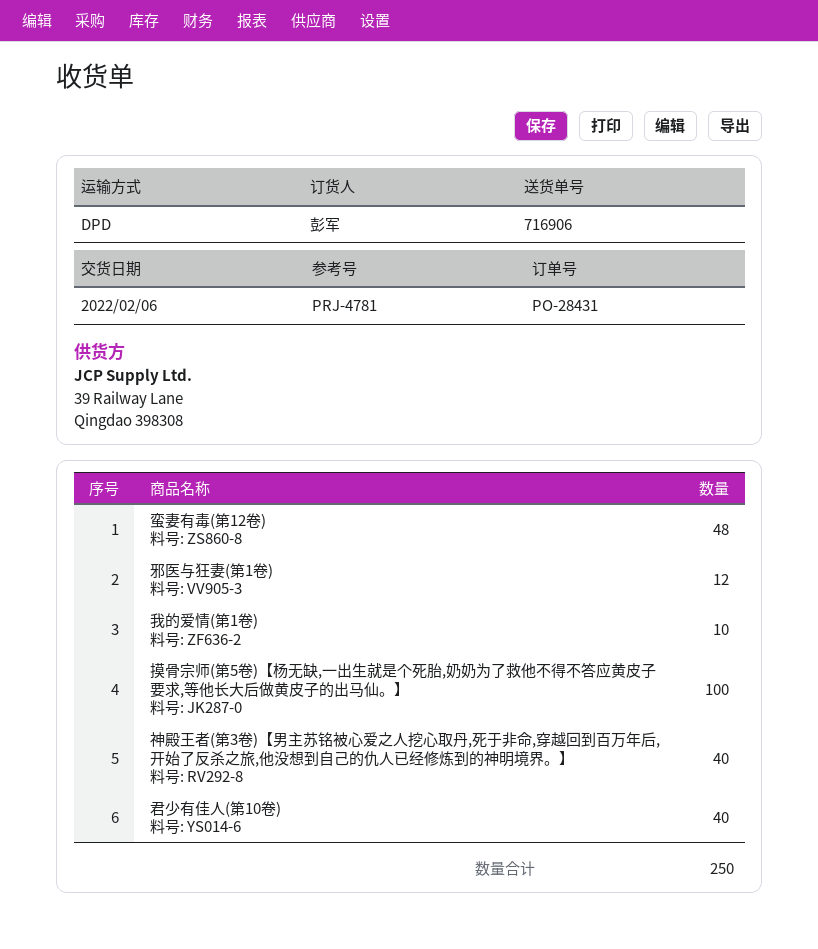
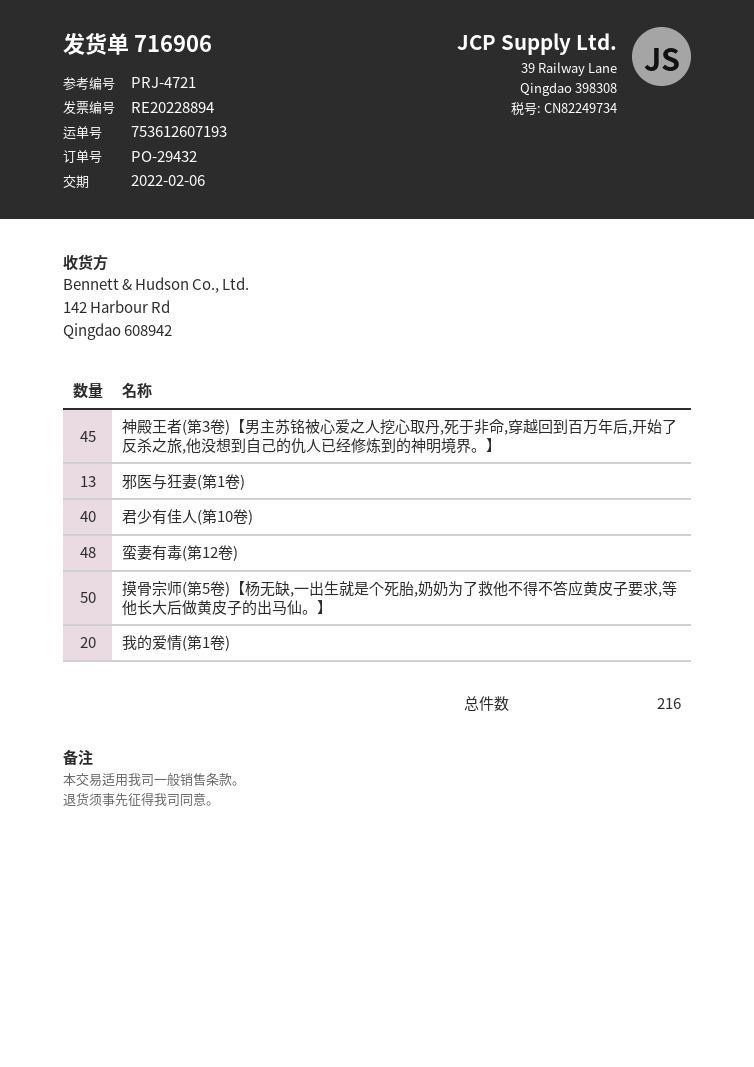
order number: PO-28431 -> PO-29432
reference: PRJ-4781 -> PRJ-4721
邪医与狂妻(第1卷): 12 -> 13
我的爱情(第1卷): 10 -> 20
摸骨宗师(第5卷)【杨无缺,一出生就是个死胎,奶奶为了救他不得不答应黄皮子要求,等他长大后做黄皮子的出马仙。】: 100 -> 50
神殿王者(第3卷)【男主苏铭被心爱之人挖心取丹,死于非命,穿越回到百万年后,开始了反杀之旅,他没想到自己的仇人已经修炼到的神明境界。】: 40 -> 45
total quantity: 250 -> 216

